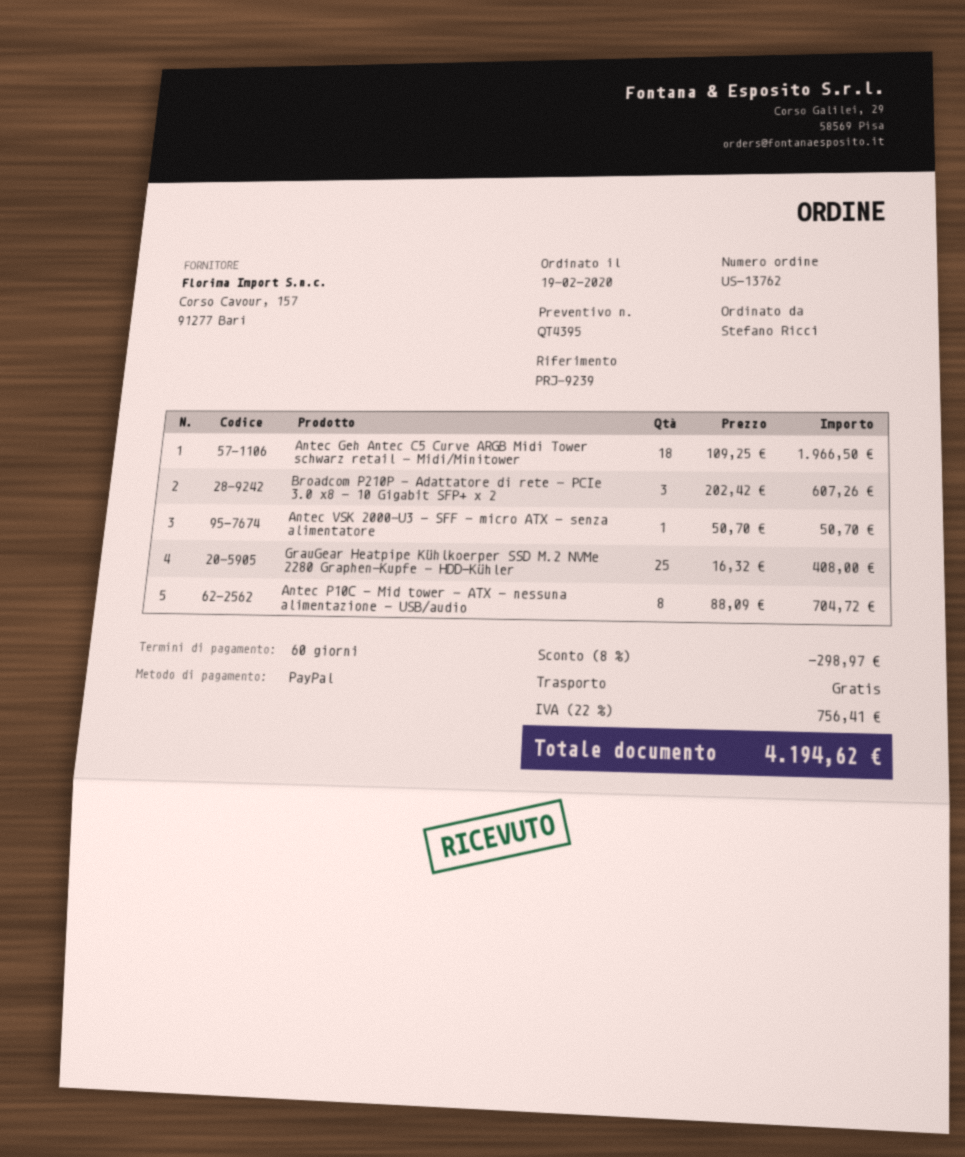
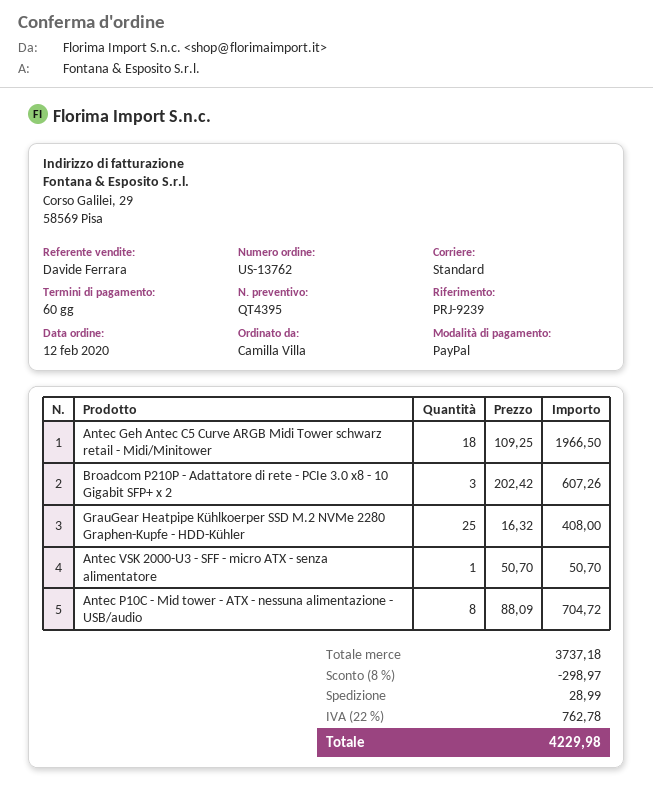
order date: 2020-02-19 -> 2020-02-12
ordered by: Stefano Ricci -> Camilla Villa
shipping: 0.00 -> 28.99
tax: 22% = 756.41 -> 22% = 762.78
total: 4194.62 -> 4229.98

